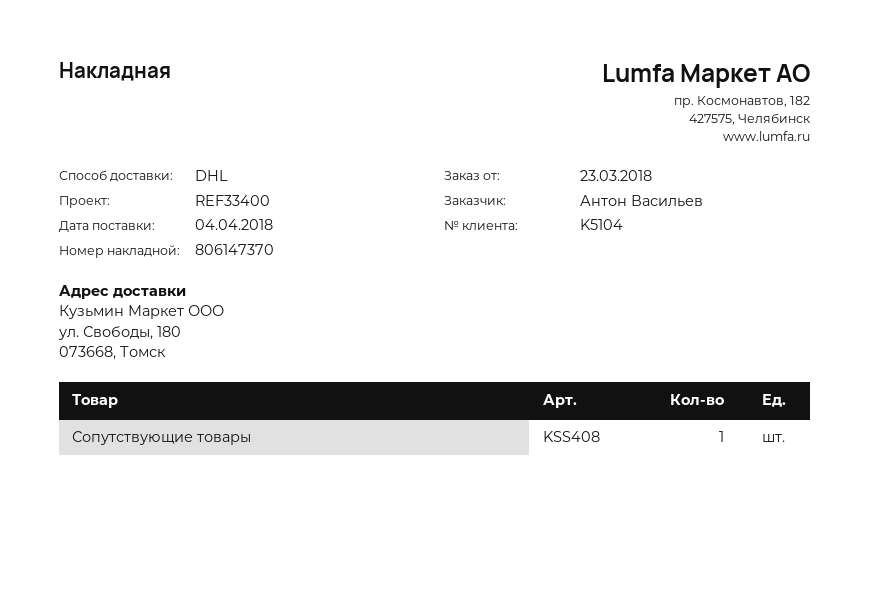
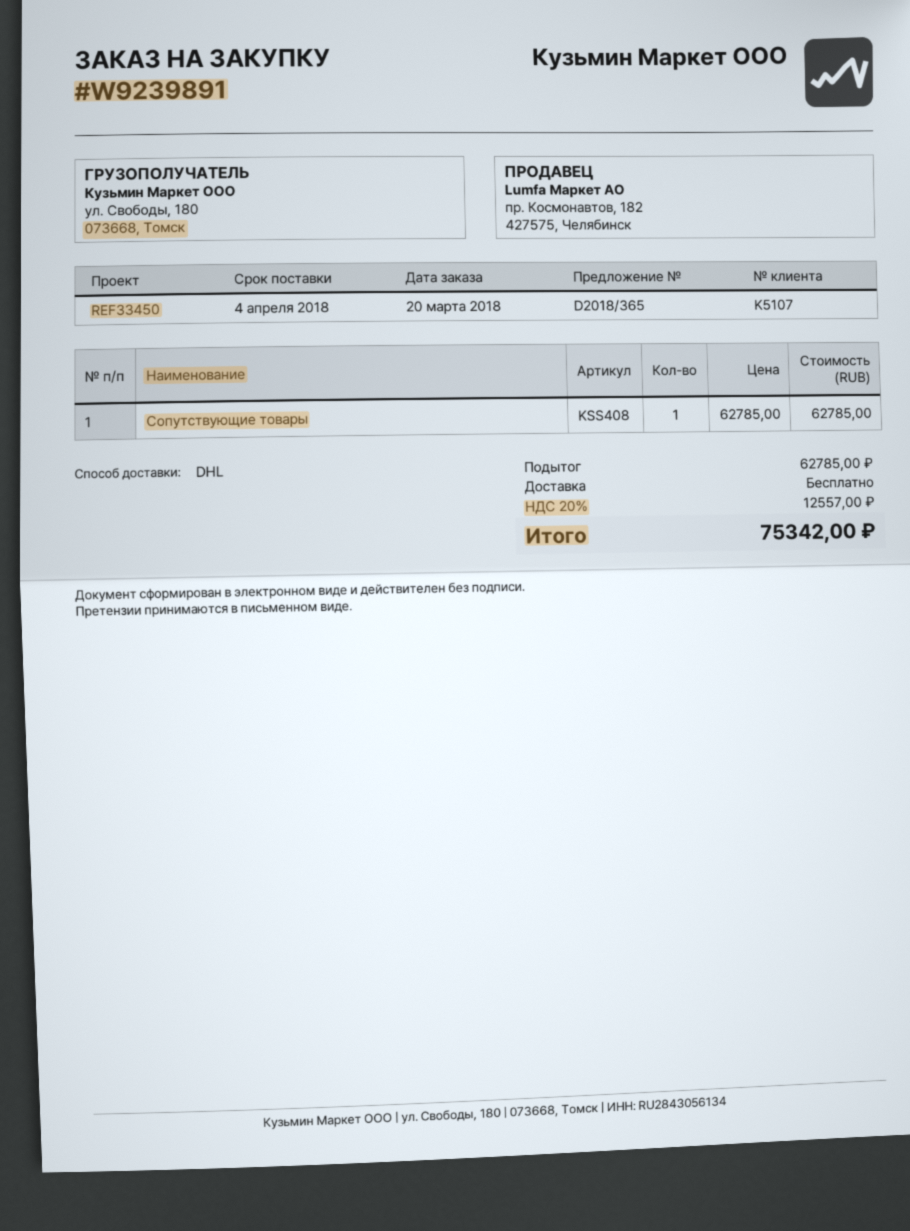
order date: 2018-03-23 -> 2018-03-20
customer number: K5104 -> K5107
reference: REF33400 -> REF33450

